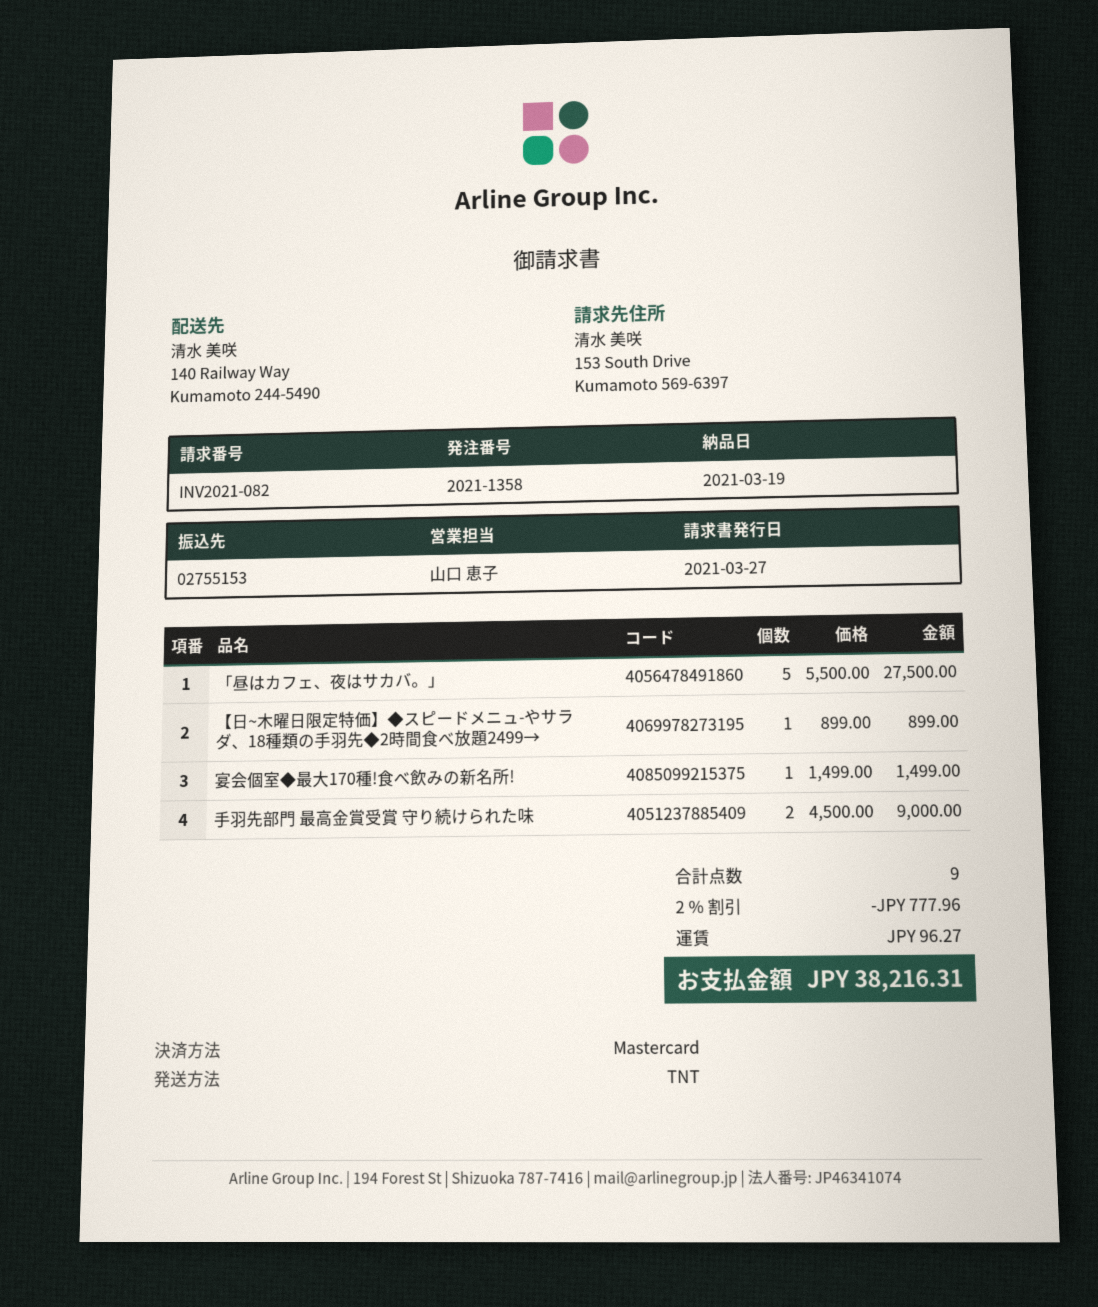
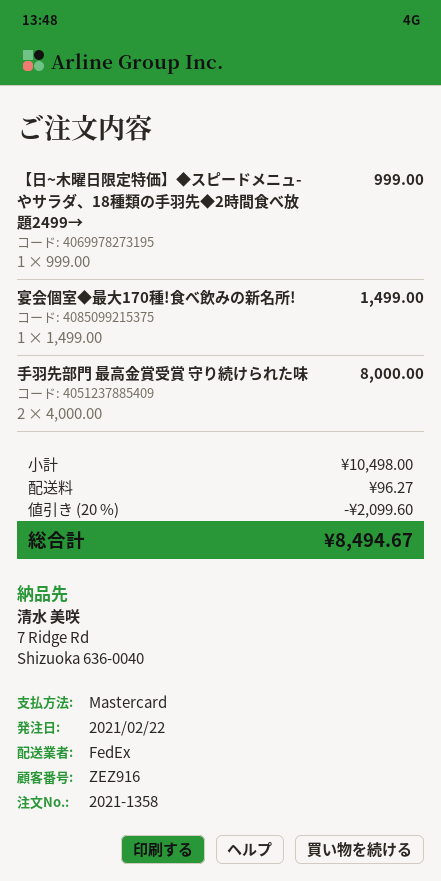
shipping method: TNT -> FedEx
ship to: 140 Railway Way, Kumamoto 244-5490 -> 7 Ridge Rd, Shizuoka 636-0040
「昼はカフェ、夜はサカバ。」: 5 x 5500.00 = 27500.00 -> none
【日~木曜日限定特価】◆スピードメニュ-やサラダ、18種類の手羽先◆2時間食べ放題2499→: 1 x 899.00 = 899.00 -> 1 x 999.00 = 999.00
手羽先部門 最高金賞受賞 守り続けられた味: 2 x 4500.00 = 9000.00 -> 2 x 4000.00 = 8000.00
discount: 2% = 777.96 -> 20% = 2099.60
total: 38216.31 -> 8494.67

